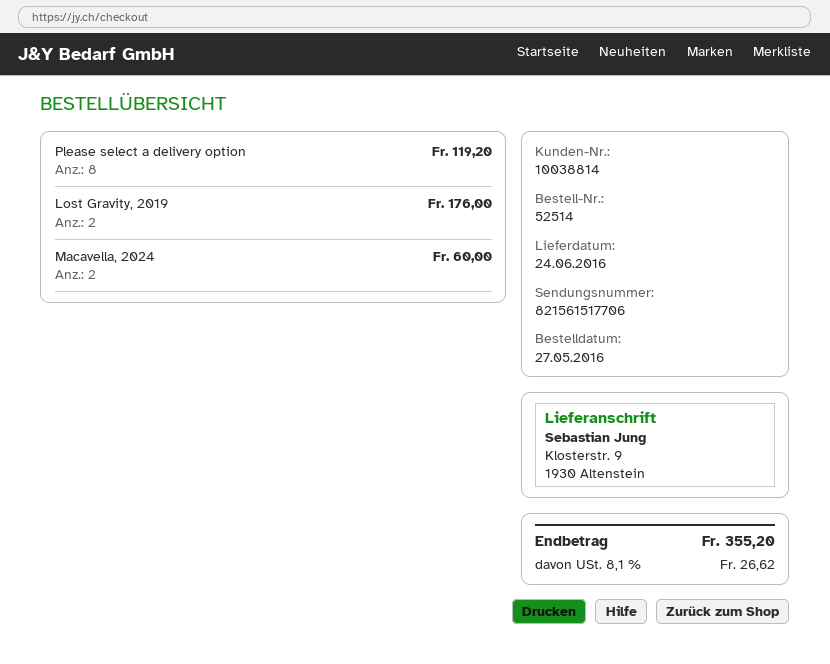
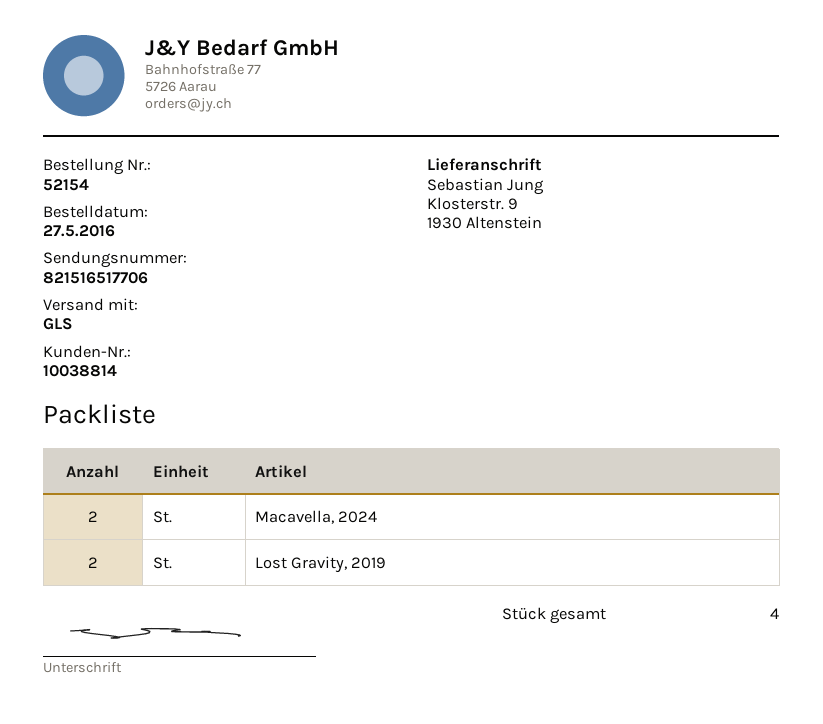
order number: 52514 -> 52154
tracking number: 821561517706 -> 821516517706
Please select a delivery option: 8 -> none

